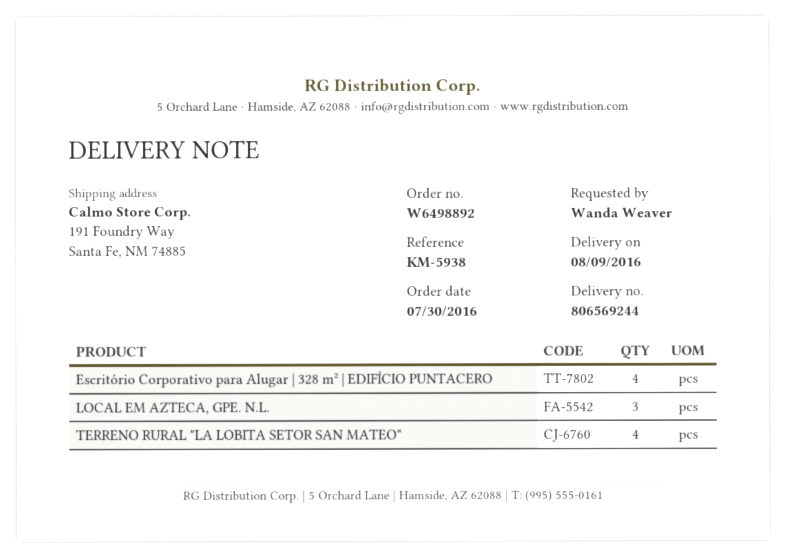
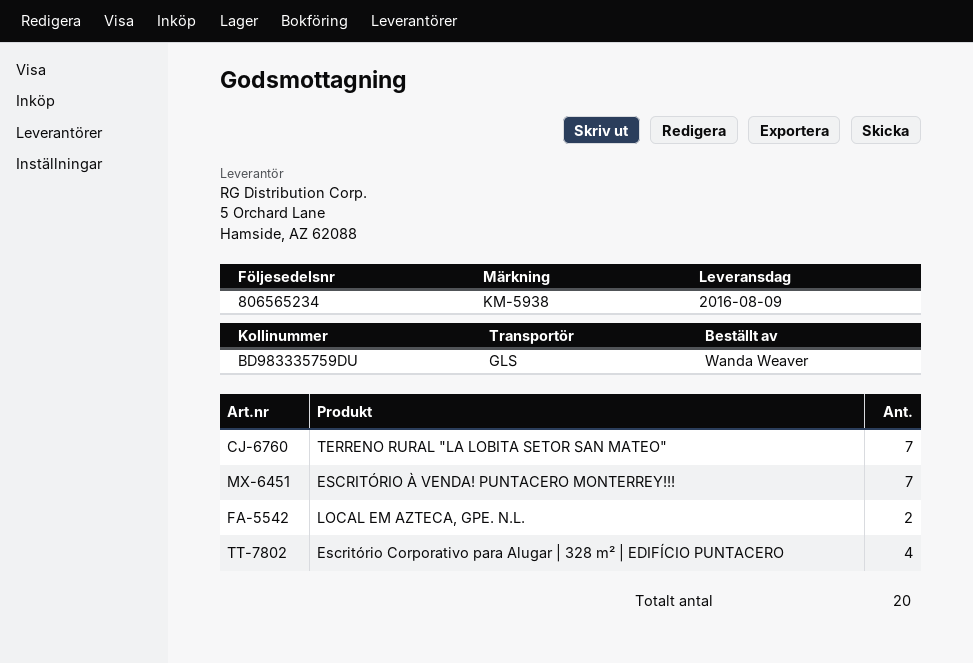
delivery note number: 806569244 -> 806565234
LOCAL EM AZTECA, GPE. N.L.: 3 -> 2
TERRENO RURAL "LA LOBITA SETOR SAN MATEO": 4 -> 7
ESCRITÓRIO À VENDA! PUNTACERO MONTERREY!!!: none -> 7

